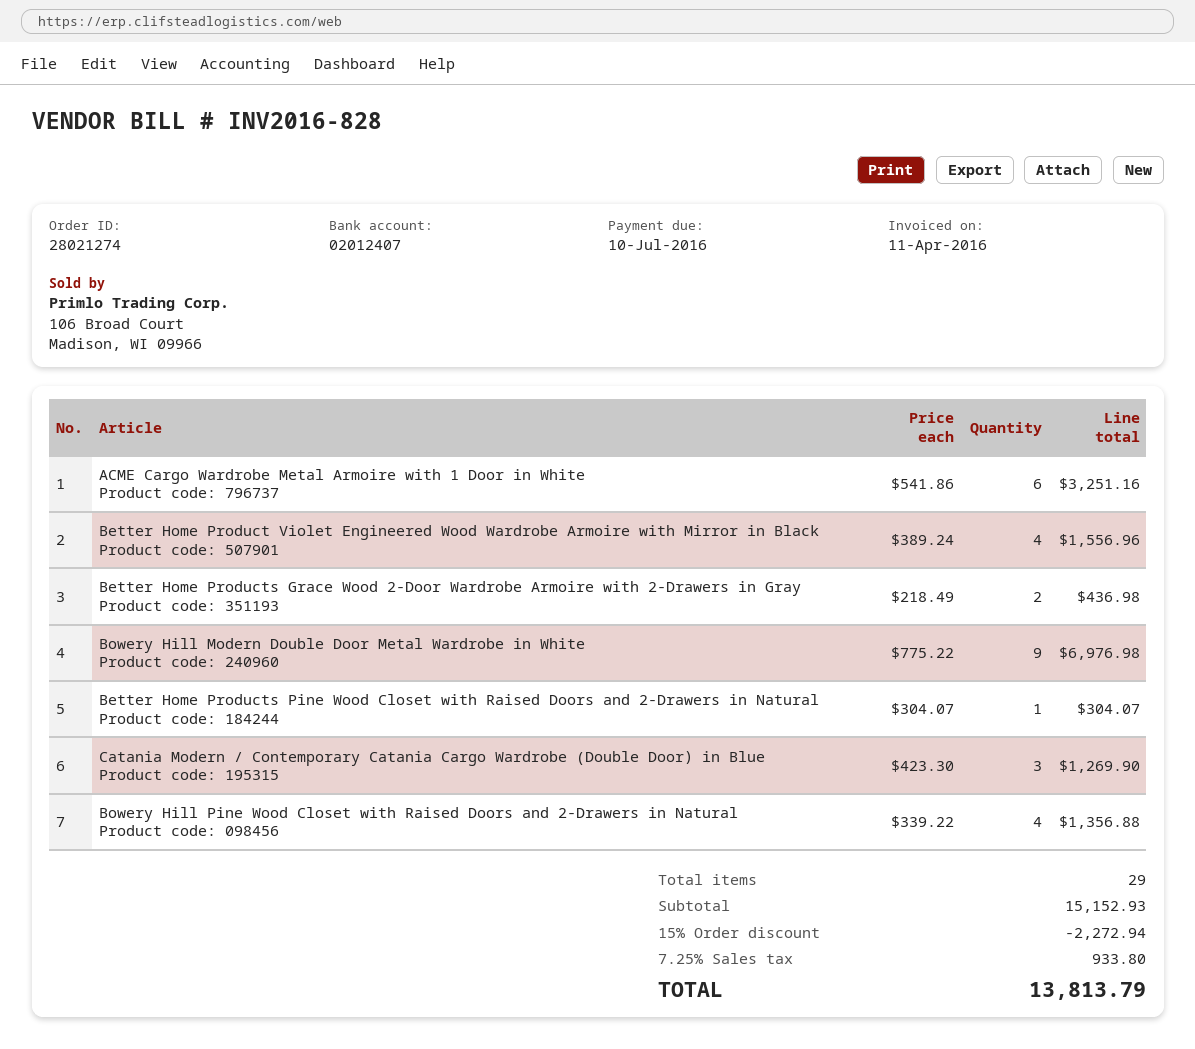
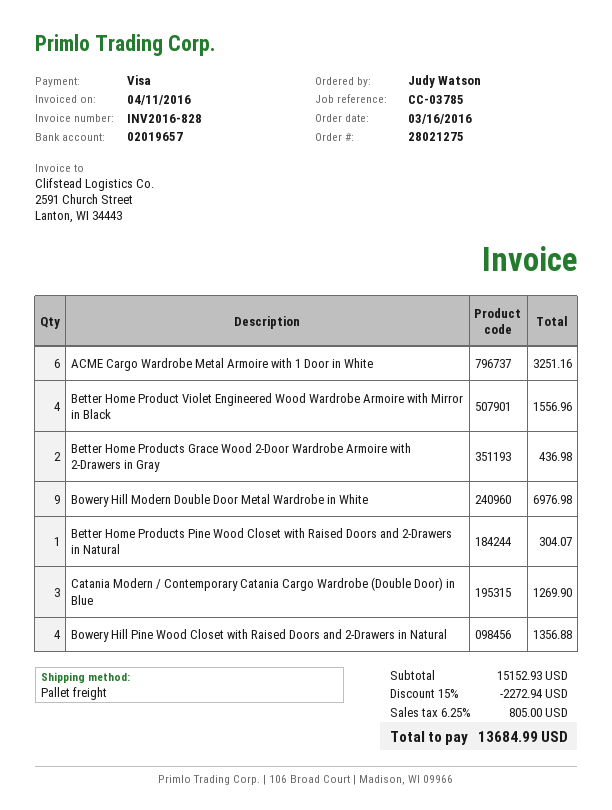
order number: 28021274 -> 28021275
bank account: 02012407 -> 02019657
tax: 7.25% = 933.80 -> 6.25% = 805.00
total: 13813.79 -> 13684.99

